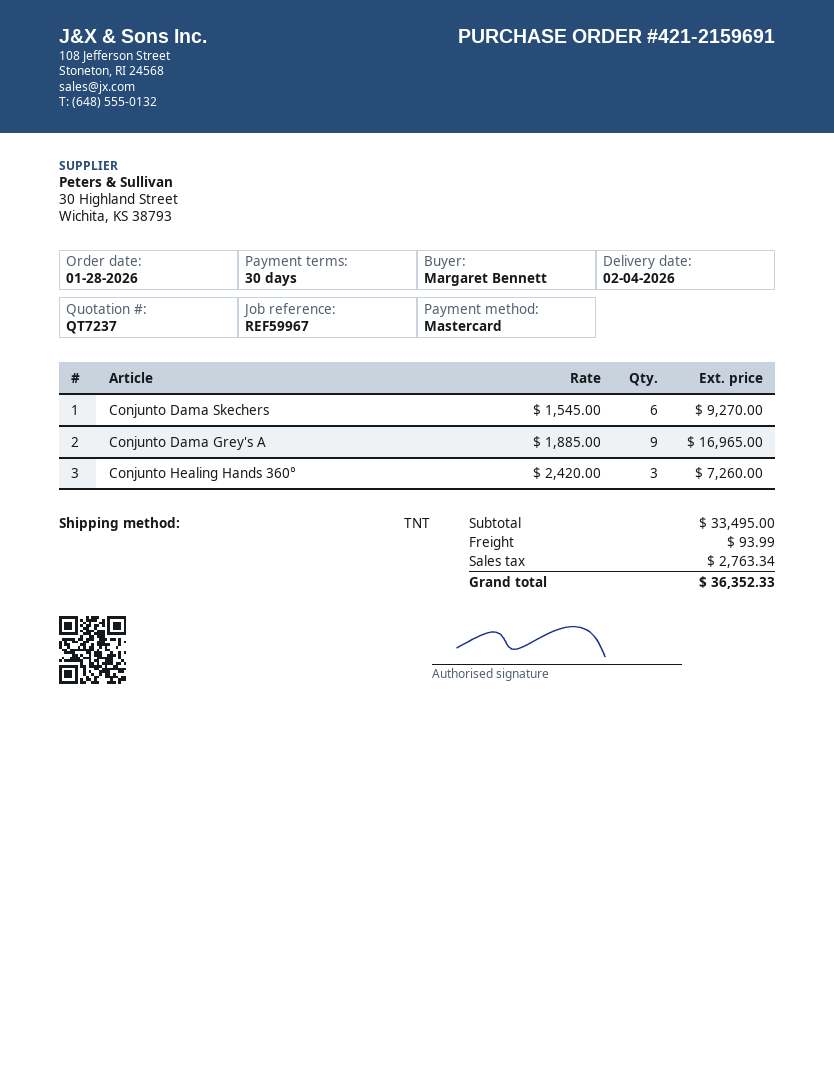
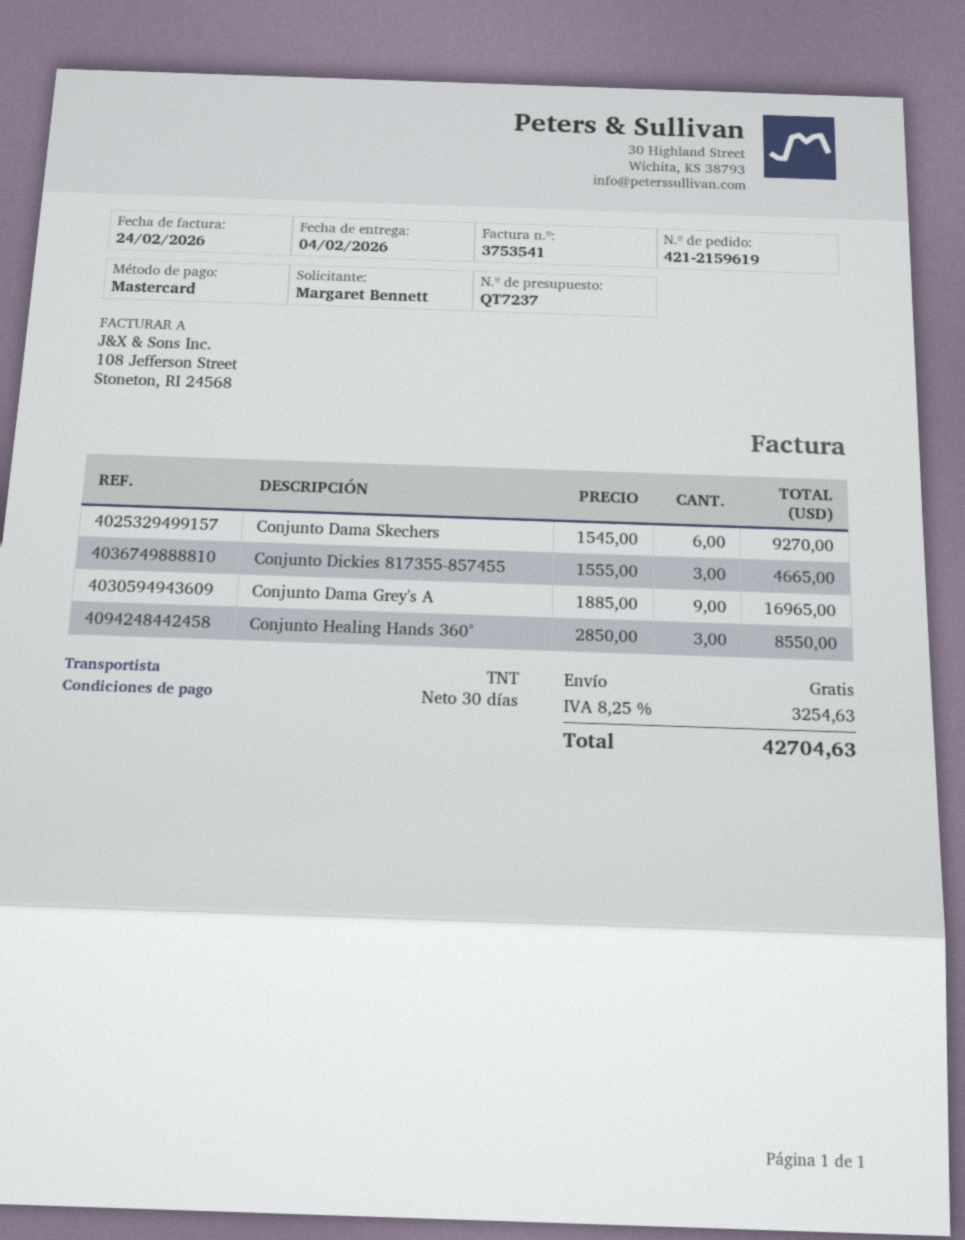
order number: 421-2159691 -> 421-2159619
Conjunto Healing Hands 360°: 3 x 2420.00 = 7260.00 -> 3 x 2850.00 = 8550.00
Conjunto Dickies 817355-857455: none -> 3 x 1555.00 = 4665.00
shipping: 93.99 -> 0.00
tax: 2763.34 -> 3254.63
total: 36352.33 -> 42704.63

